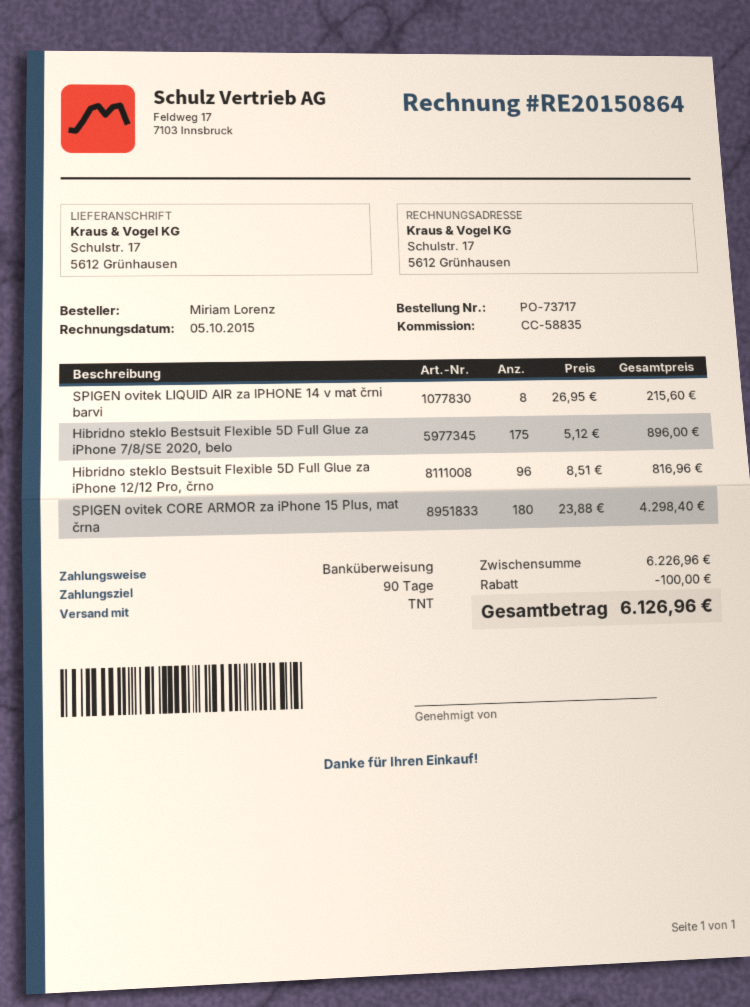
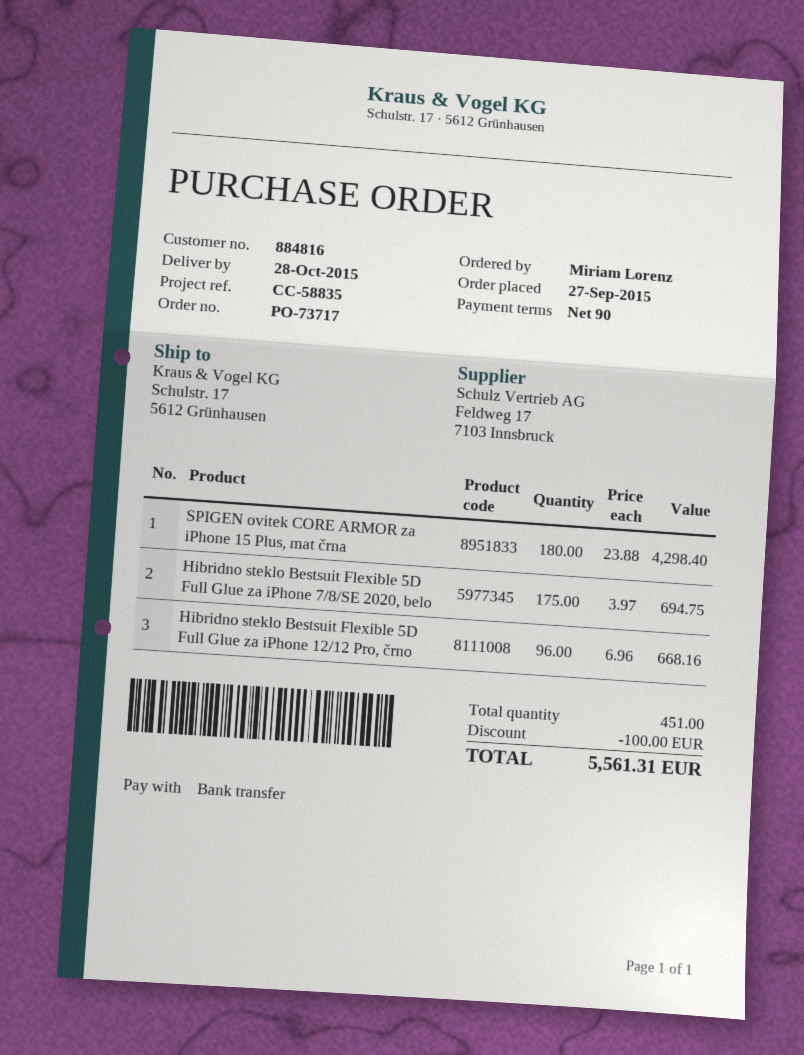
SPIGEN ovitek LIQUID AIR za IPHONE 14 v mat črni barvi: 8 x 26.95 = 215.60 -> none
Hibridno steklo Bestsuit Flexible 5D Full Glue za iPhone 7/8/SE 2020, belo: 175 x 5.12 = 896.00 -> 175 x 3.97 = 694.75
Hibridno steklo Bestsuit Flexible 5D Full Glue za iPhone 12/12 Pro, črno: 96 x 8.51 = 816.96 -> 96 x 6.96 = 668.16
total: 6126.96 -> 5561.31

